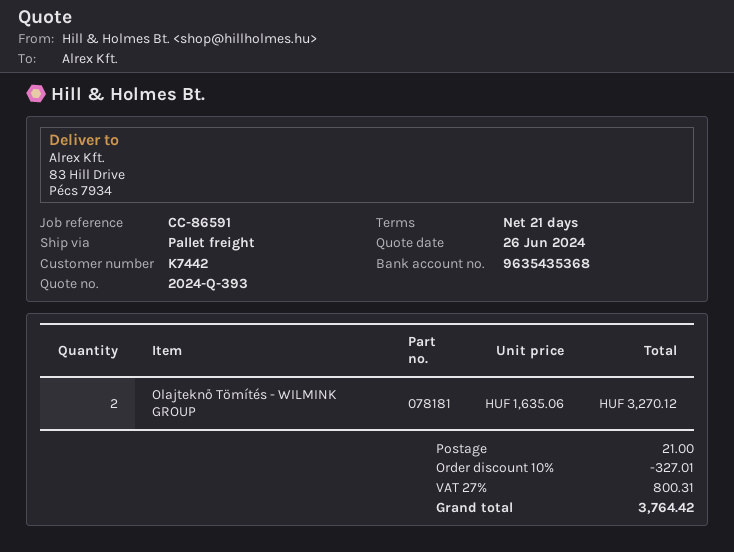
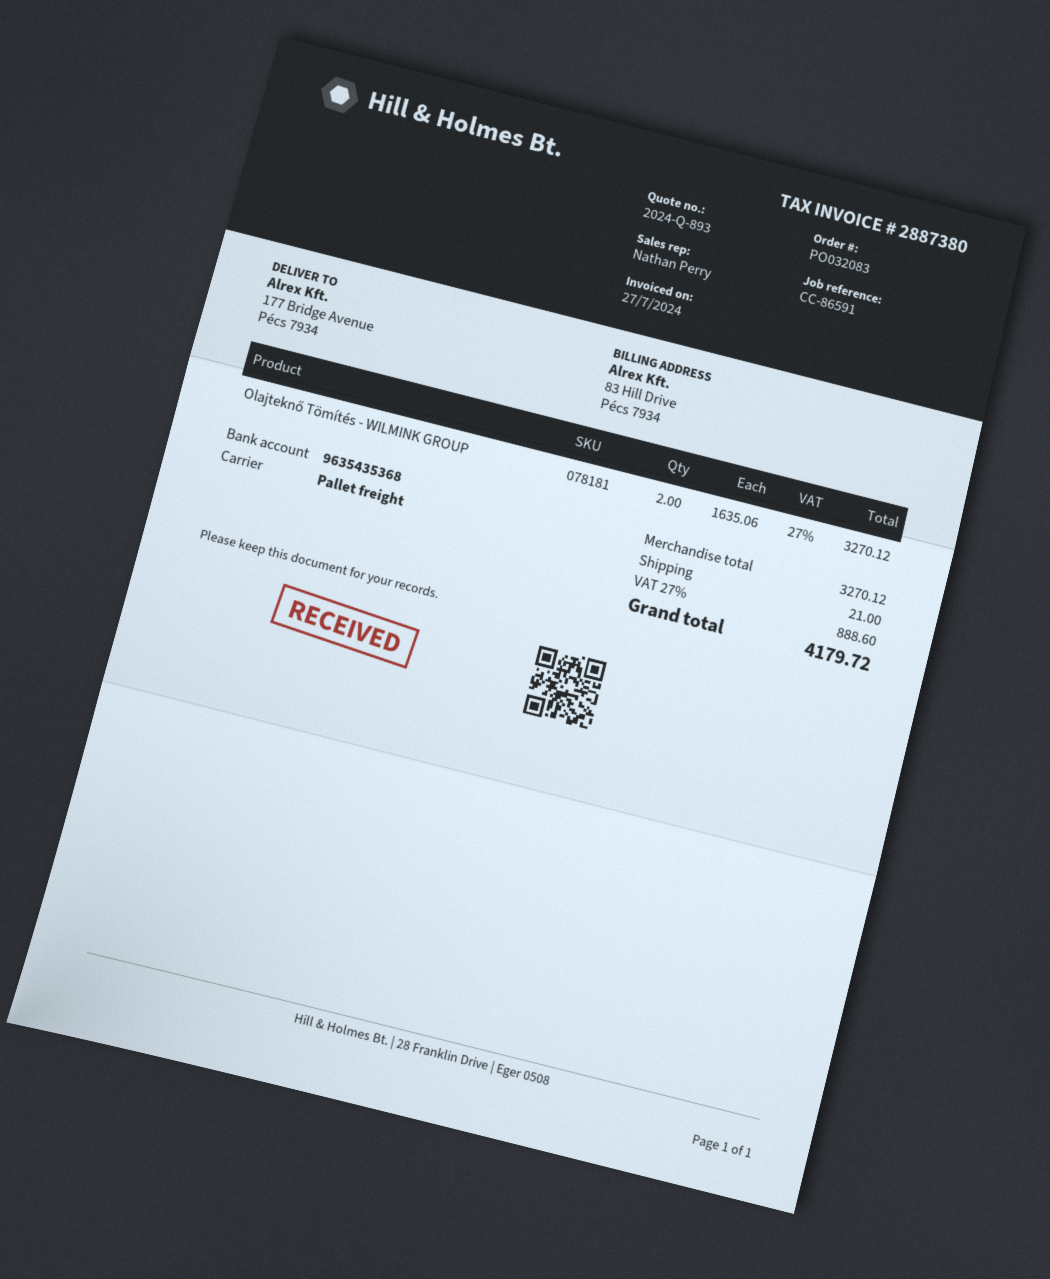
quote number: 2024-Q-393 -> 2024-Q-893
ship to: 83 Hill Drive, Pécs 7934 -> 177 Bridge Avenue, Pécs 7934
discount: 10% = 327.01 -> none
tax: 27% = 800.31 -> 27% = 888.60
total: 3764.42 -> 4179.72

